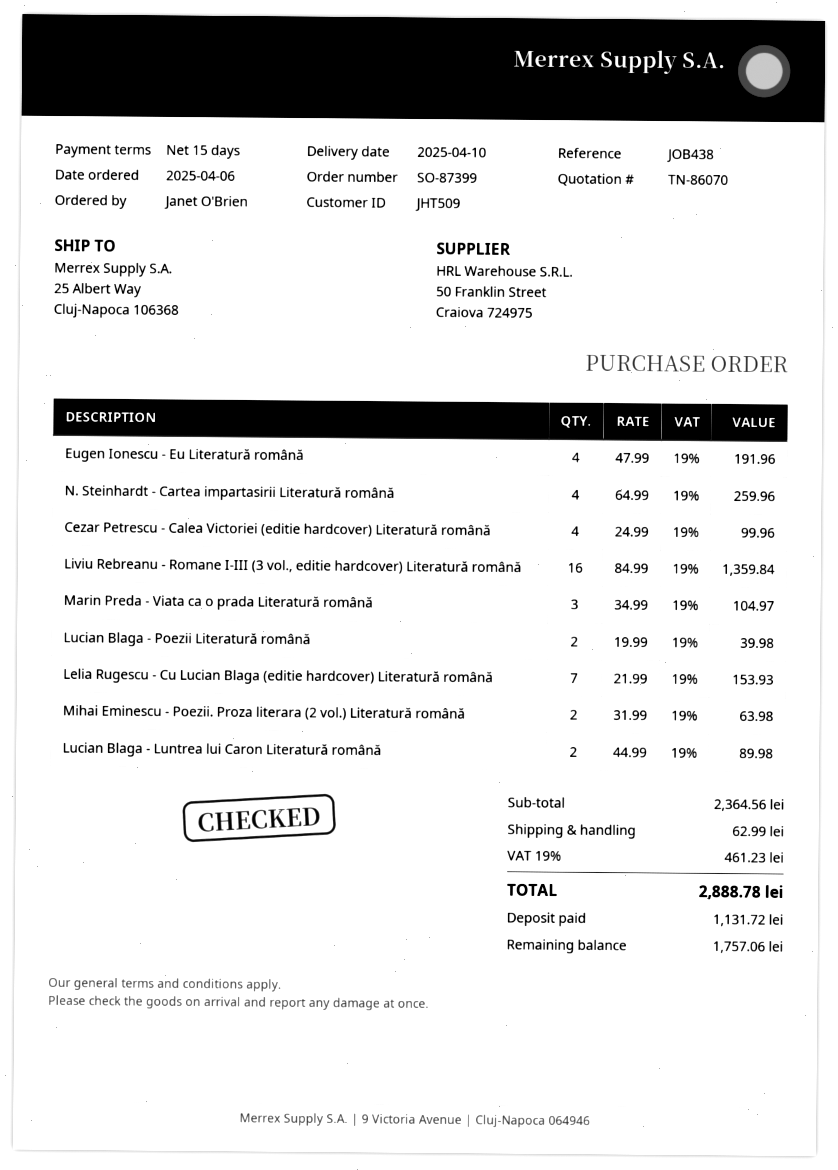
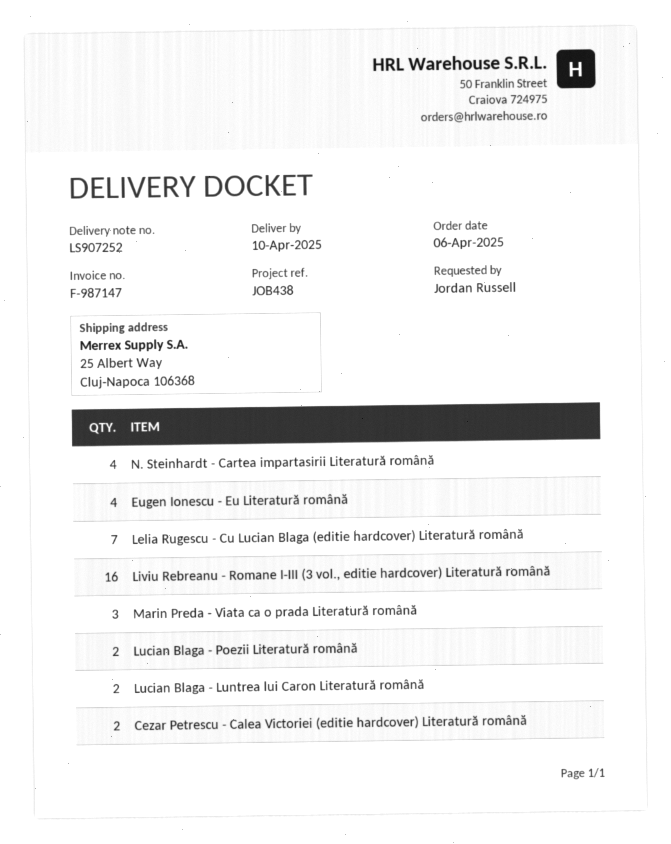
ordered by: Janet O'Brien -> Jordan Russell
Cezar Petrescu - Calea Victoriei (editie hardcover) Literatură română: 4 -> 2
Mihai Eminescu - Poezii. Proza literara (2 vol.) Literatură română: 2 -> none

